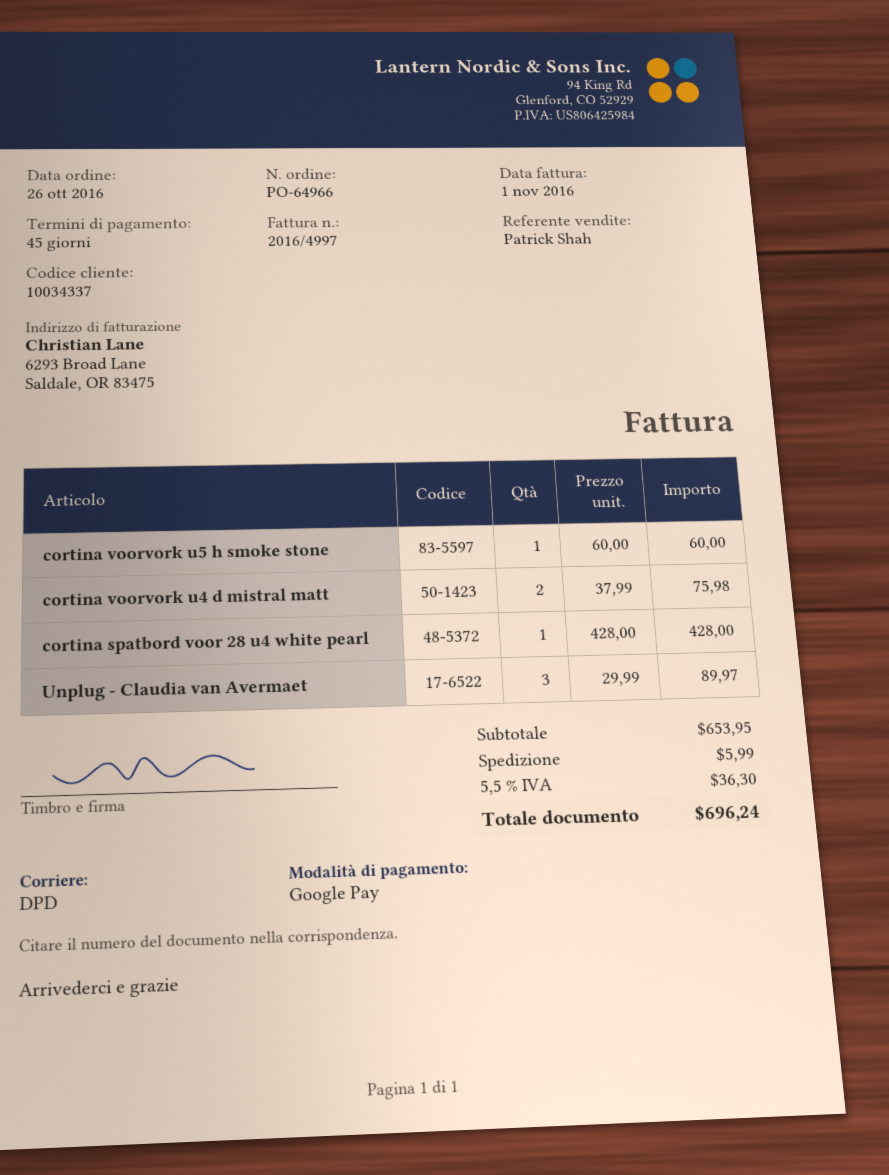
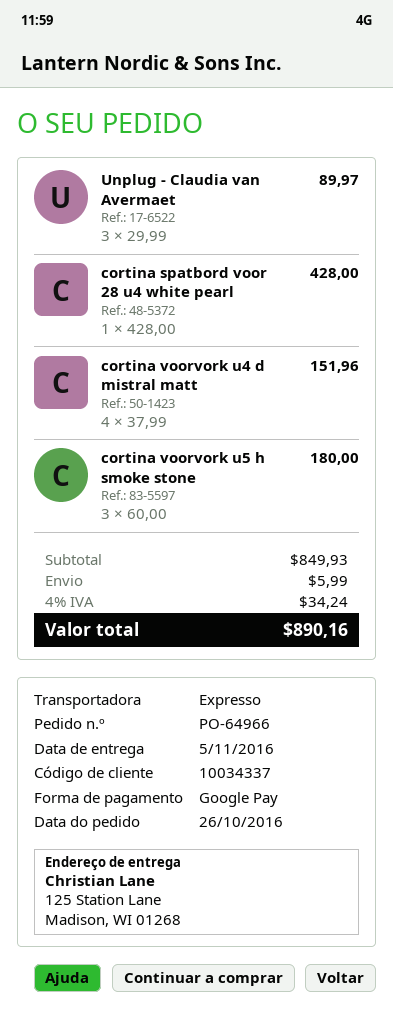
shipping method: DPD -> express
cortina voorvork u5 h smoke stone: 1 x 60.00 = 60.00 -> 3 x 60.00 = 180.00
cortina voorvork u4 d mistral matt: 2 x 37.99 = 75.98 -> 4 x 37.99 = 151.96
subtotal: 653.95 -> 849.93
tax: 5.5% = 36.30 -> 4% = 34.24
total: 696.24 -> 890.16

